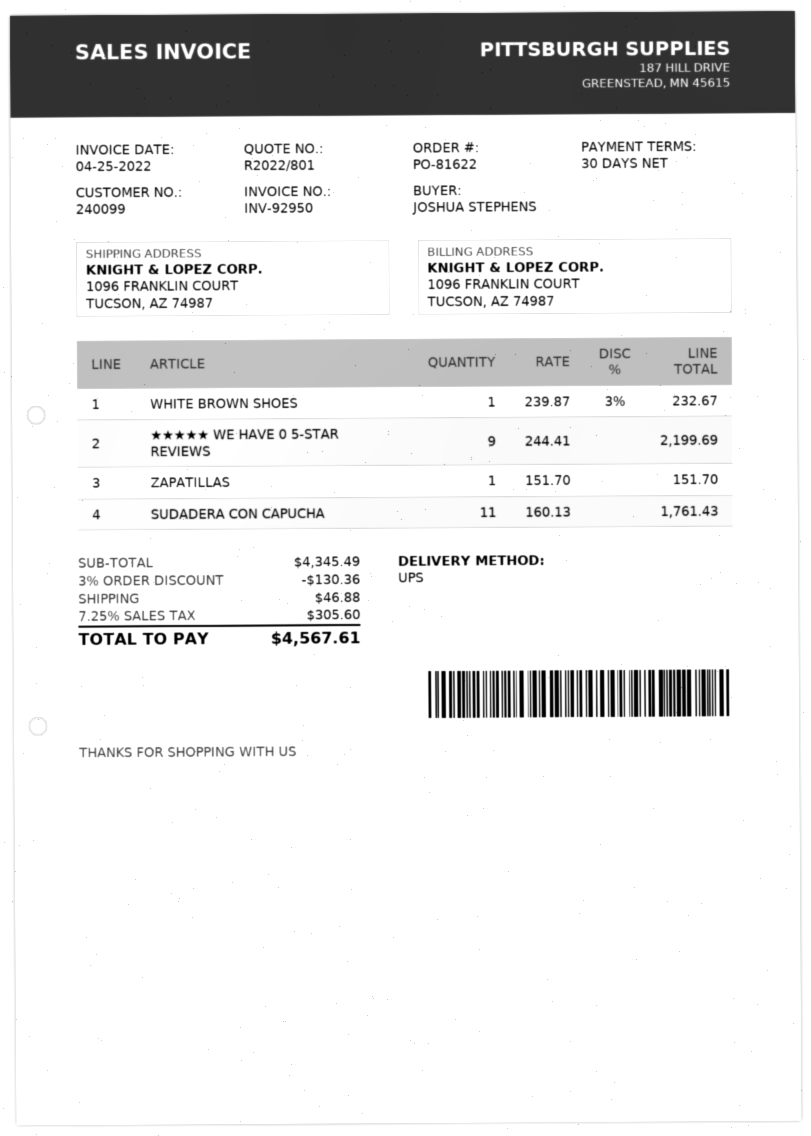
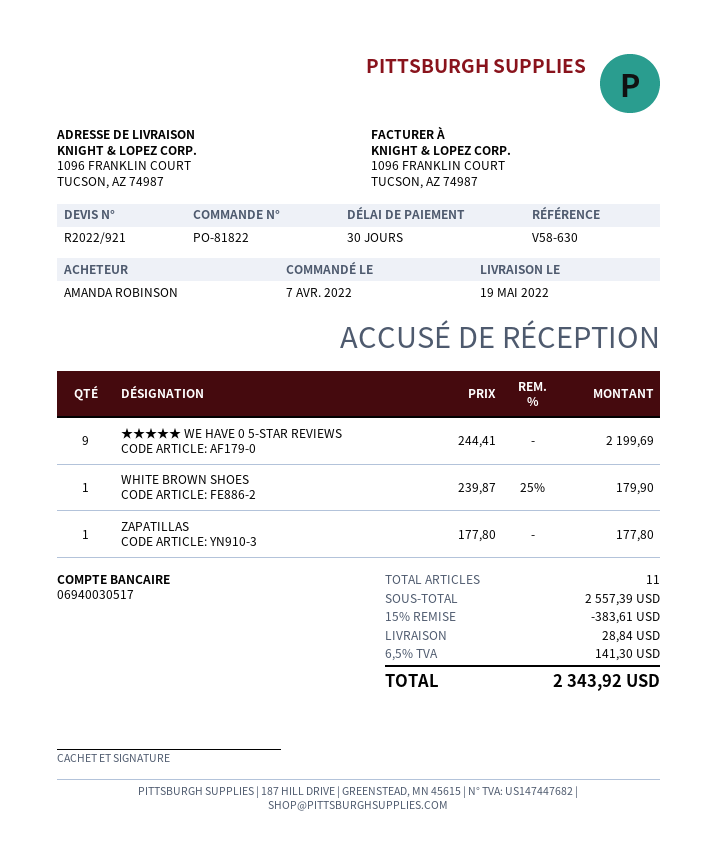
quote number: R2022/801 -> R2022/921
order number: PO-81622 -> PO-81822
ordered by: JOSHUA STEPHENS -> AMANDA ROBINSON
WHITE BROWN SHOES: 1 x 239.87 - 3% = 232.67 -> 1 x 239.87 - 25% = 179.90
ZAPATILLAS: 1 x 151.70 = 151.70 -> 1 x 177.80 = 177.80
SUDADERA CON CAPUCHA: 11 x 160.13 = 1761.43 -> none
subtotal: 4345.49 -> 2557.39
discount: 3% = 130.36 -> 15% = 383.61
shipping: 46.88 -> 28.84
tax: 7.25% = 305.60 -> 6.5% = 141.30
total: 4567.61 -> 2343.92

